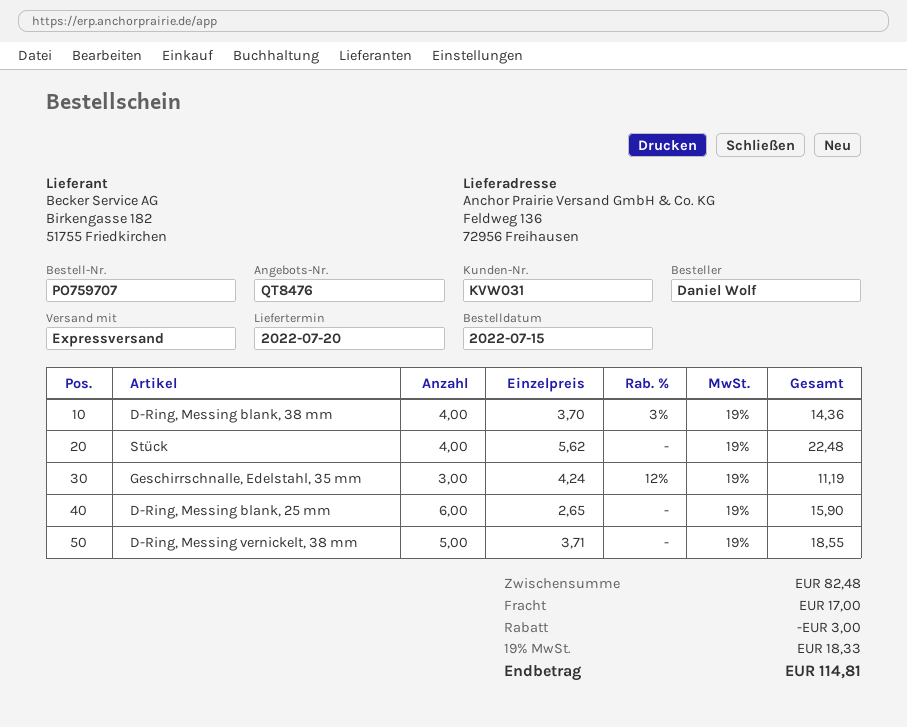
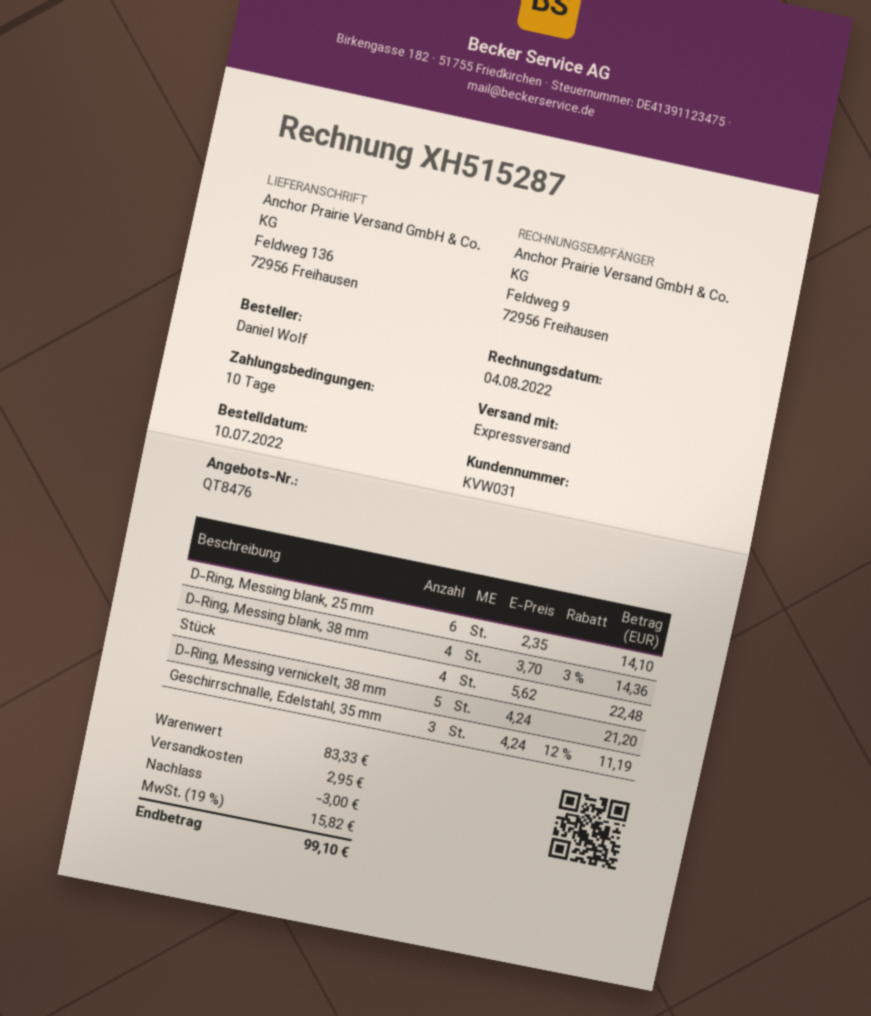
order date: 2022-07-15 -> 2022-07-10
D-Ring, Messing blank, 25 mm: 6 x 2.65 = 15.90 -> 6 x 2.35 = 14.10
D-Ring, Messing vernickelt, 38 mm: 5 x 3.71 = 18.55 -> 5 x 4.24 = 21.20
subtotal: 82.48 -> 83.33
shipping: 17.00 -> 2.95
tax: 19% = 18.33 -> 19% = 15.82
total: 114.81 -> 99.10

